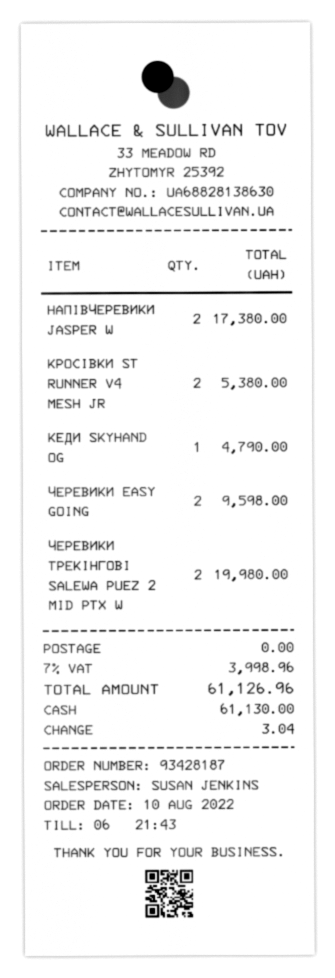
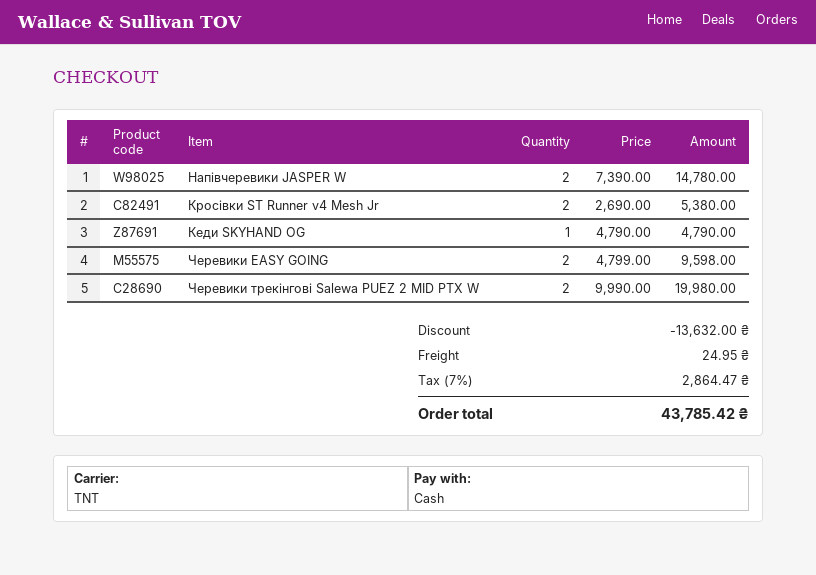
НАПІВЧЕРЕВИКИ JASPER W: 2 for 17380.00 -> 2 for 14780.00
discount: none -> 13632.00
shipping: 0.00 -> 24.95
tax: 7% = 3998.96 -> 7% = 2864.47
total: 61126.96 -> 43785.42

